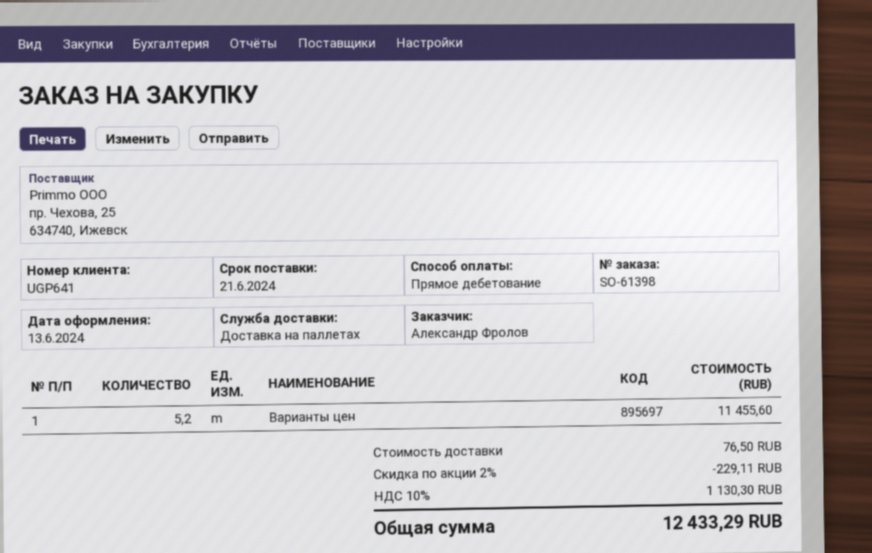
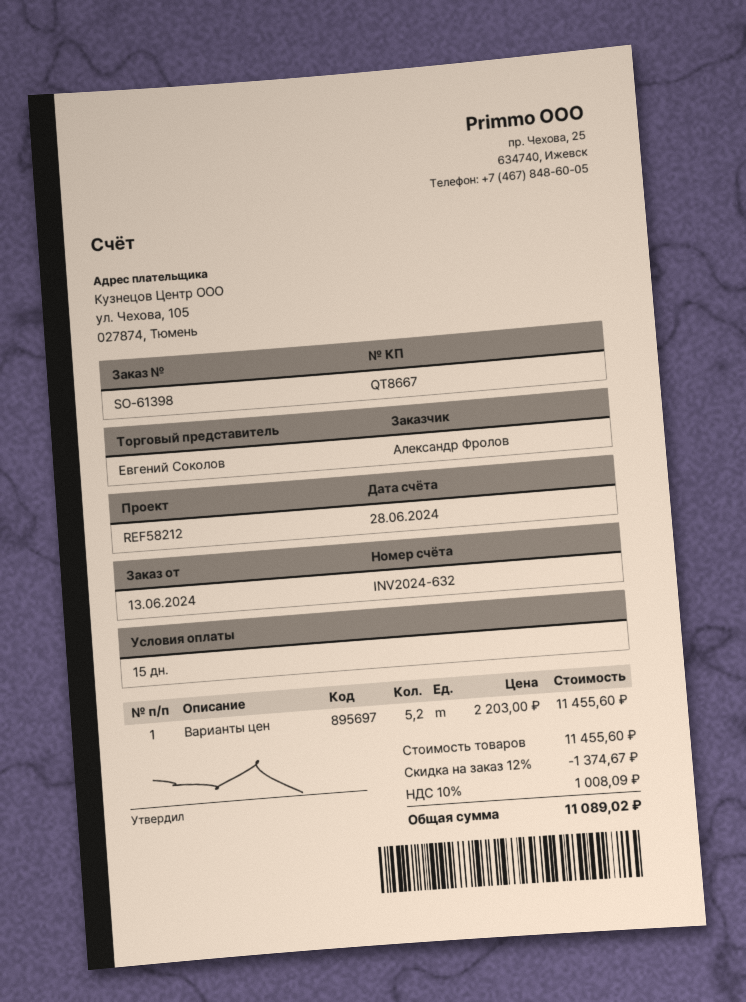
discount: 2% = 229.11 -> 12% = 1374.67
shipping: 76.50 -> none
tax: 10% = 1130.30 -> 10% = 1008.09
total: 12433.29 -> 11089.02

